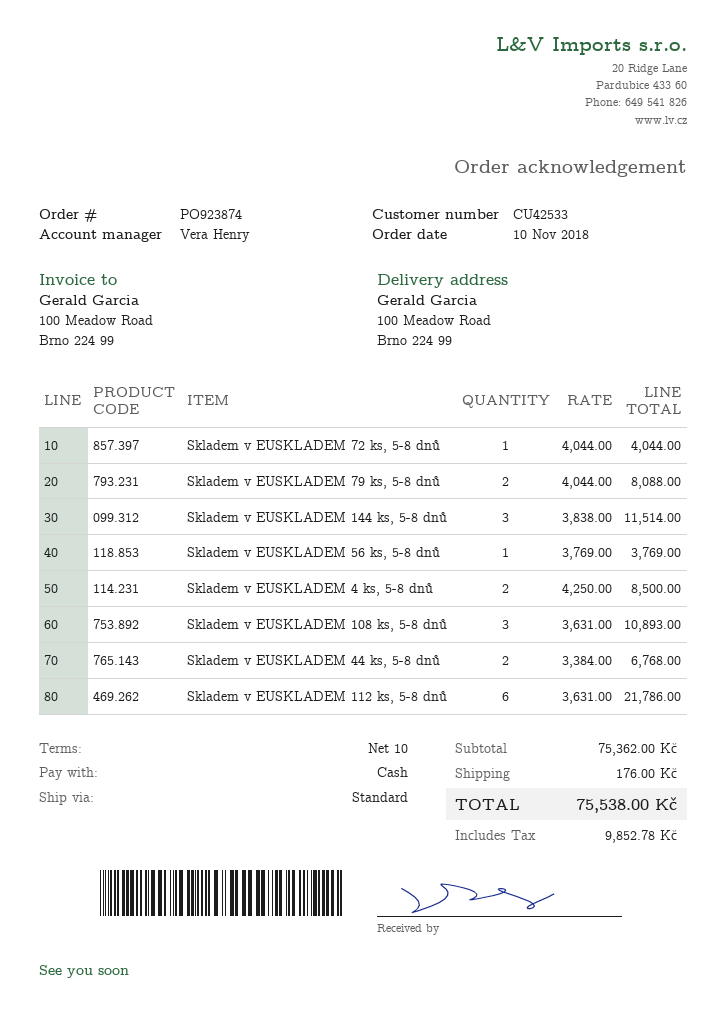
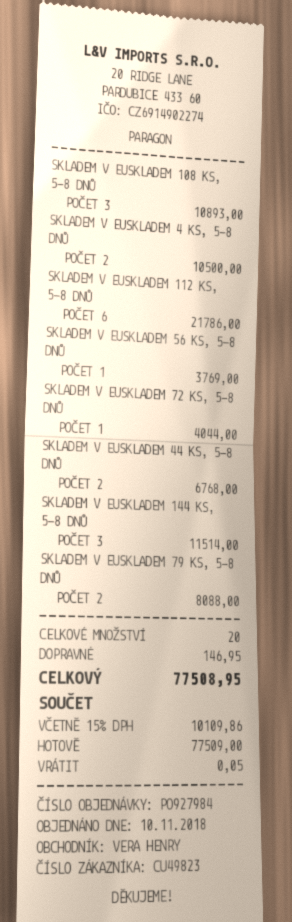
order number: PO923874 -> PO927984
customer number: CU42533 -> CU49823
Skladem v EUSKLADEM 4 ks, 5-8 dnů: 2 for 8500.00 -> 2 for 10500.00
shipping: 176.00 -> 146.95
tax: 9852.78 -> 10109.86
total: 75538.00 -> 77508.95

